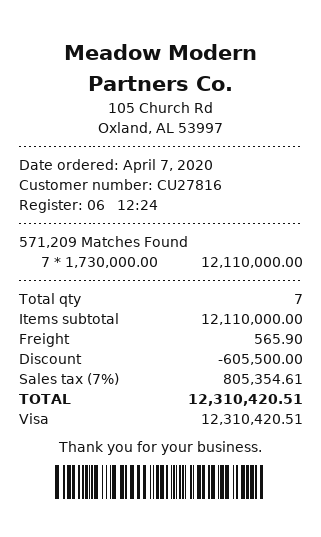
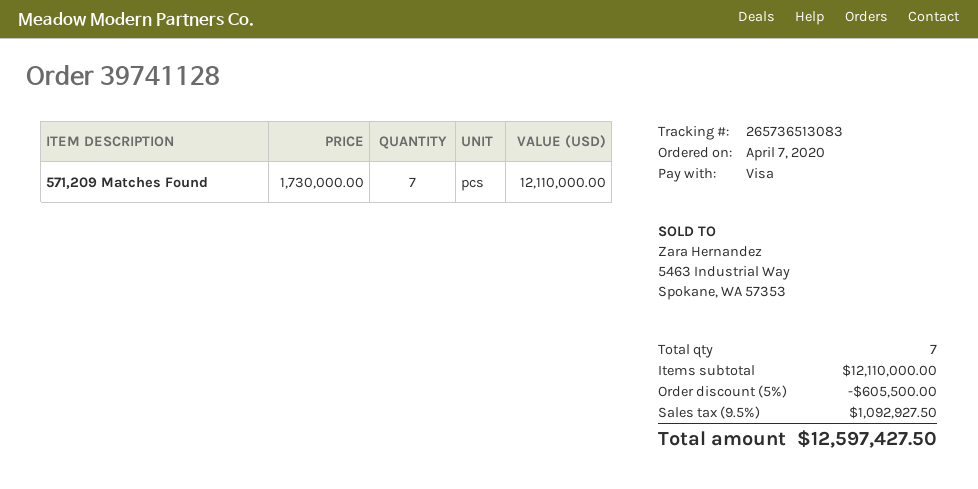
shipping: 565.90 -> none
tax: 7% = 805354.61 -> 9.5% = 1092927.50
total: 12310420.51 -> 12597427.50

